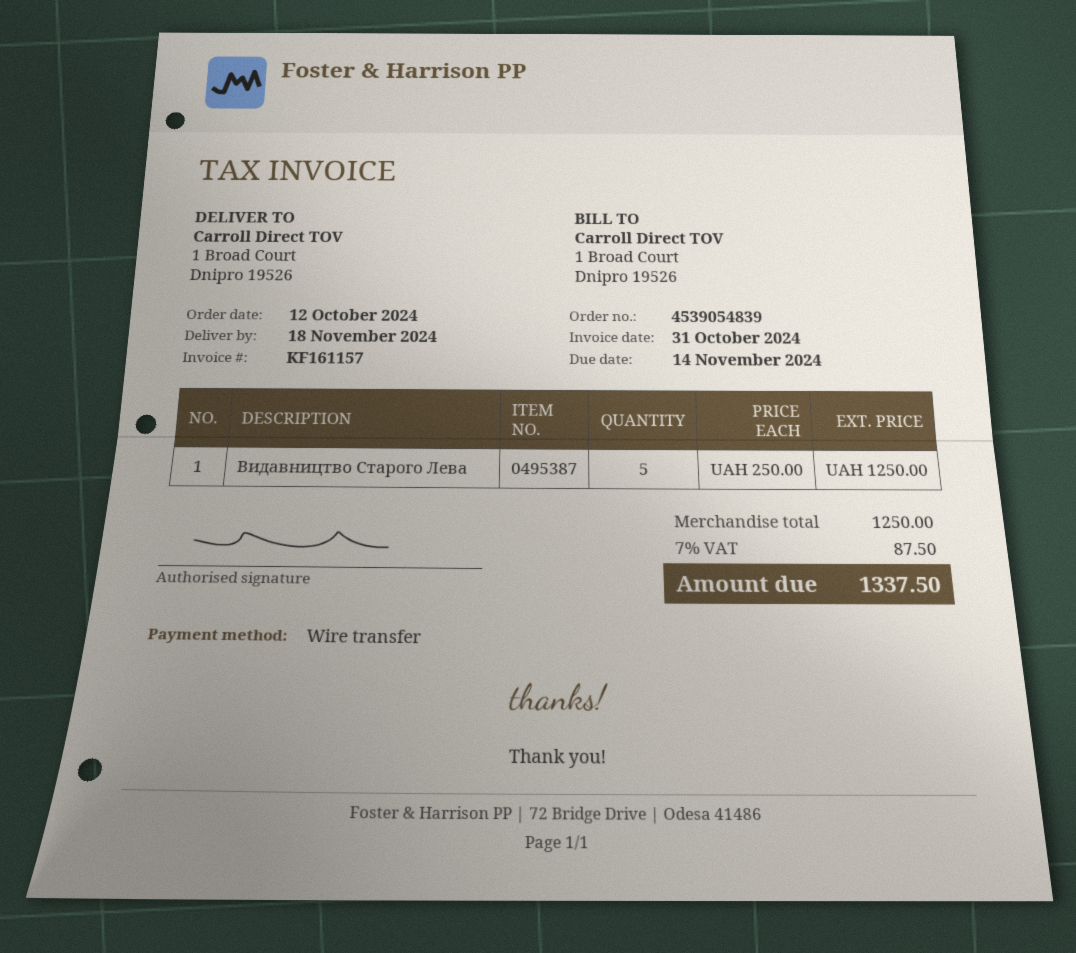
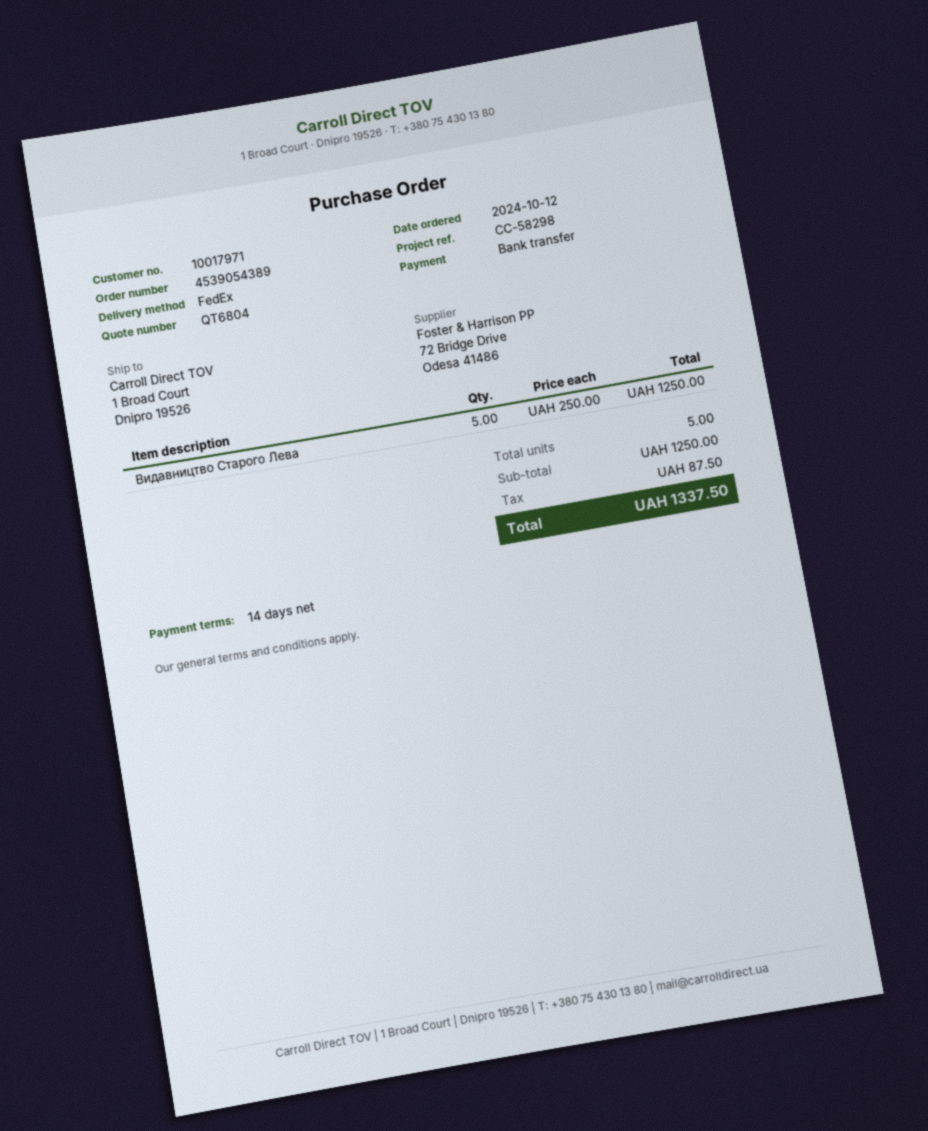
order number: 4539054839 -> 4539054389

